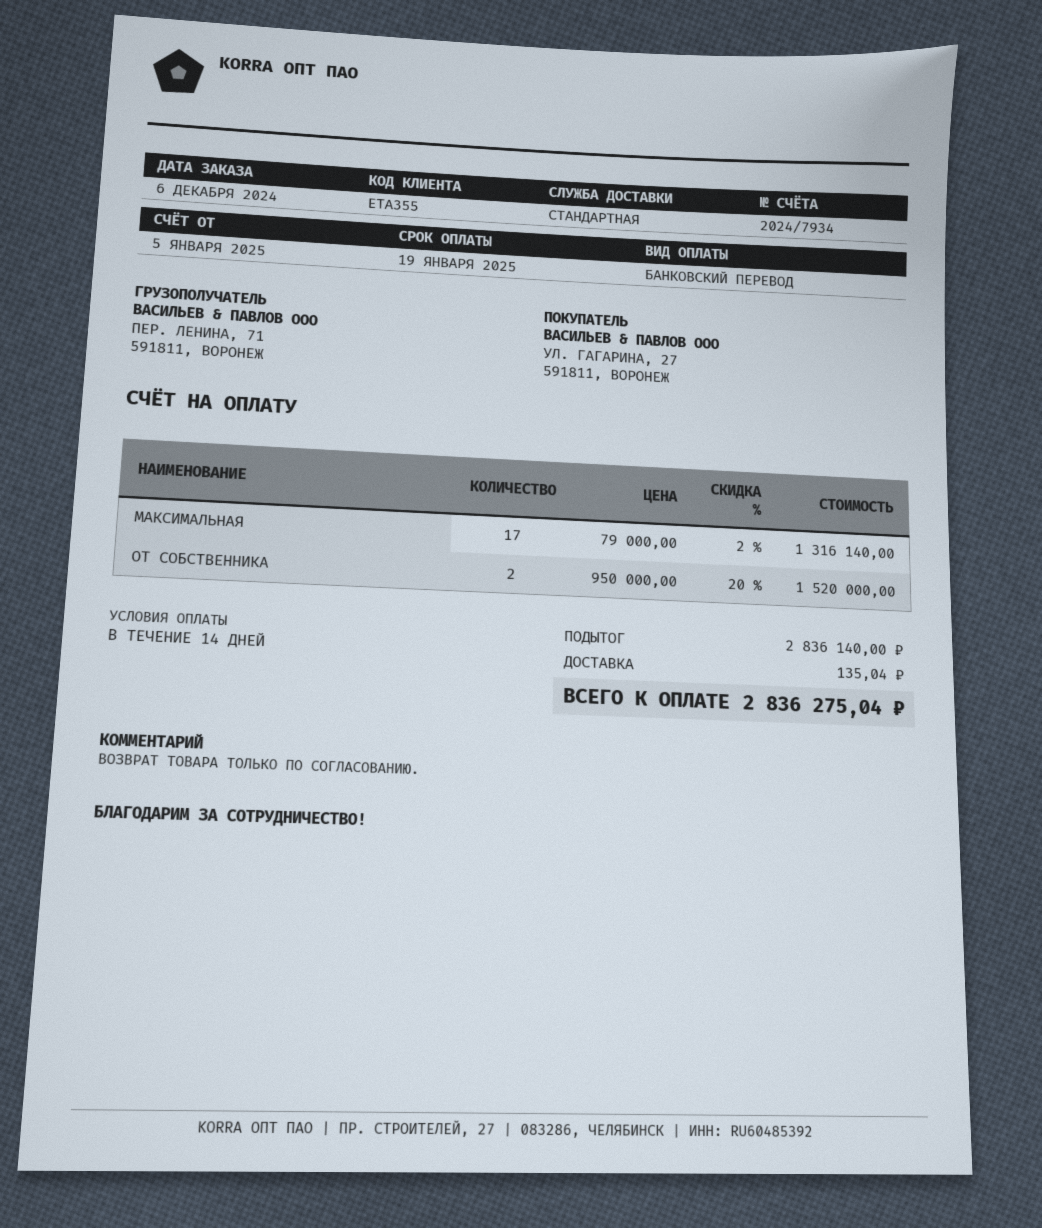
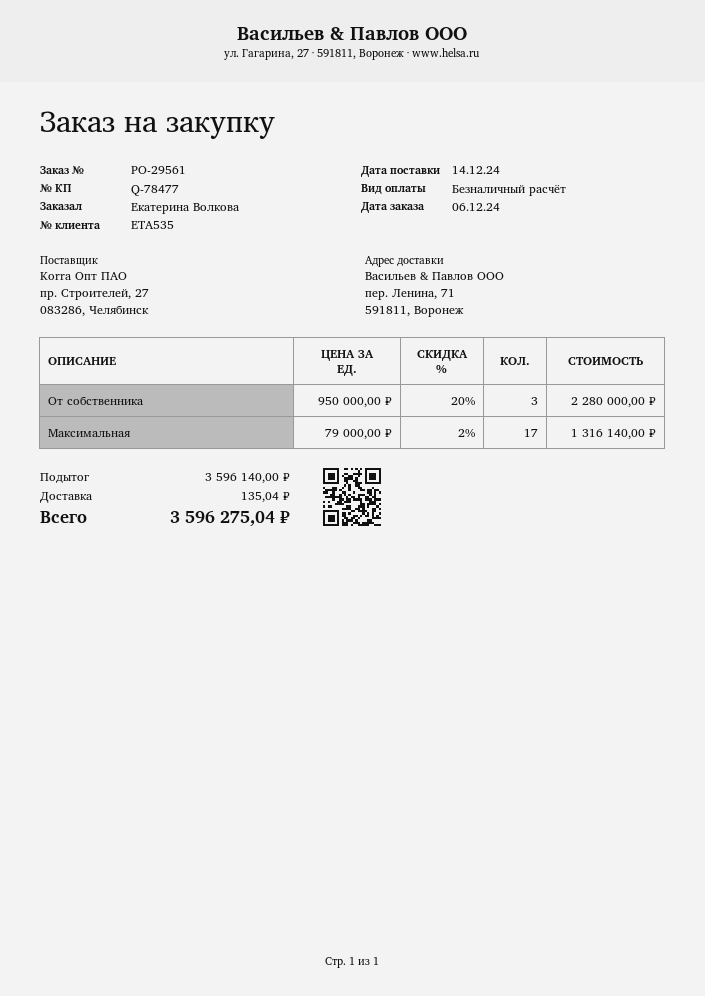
customer number: ETA355 -> ETA535
ОТ СОБСТВЕННИКА: 2 x 950000.00 - 20% = 1520000.00 -> 3 x 950000.00 - 20% = 2280000.00
subtotal: 2836140.00 -> 3596140.00
total: 2836275.04 -> 3596275.04

